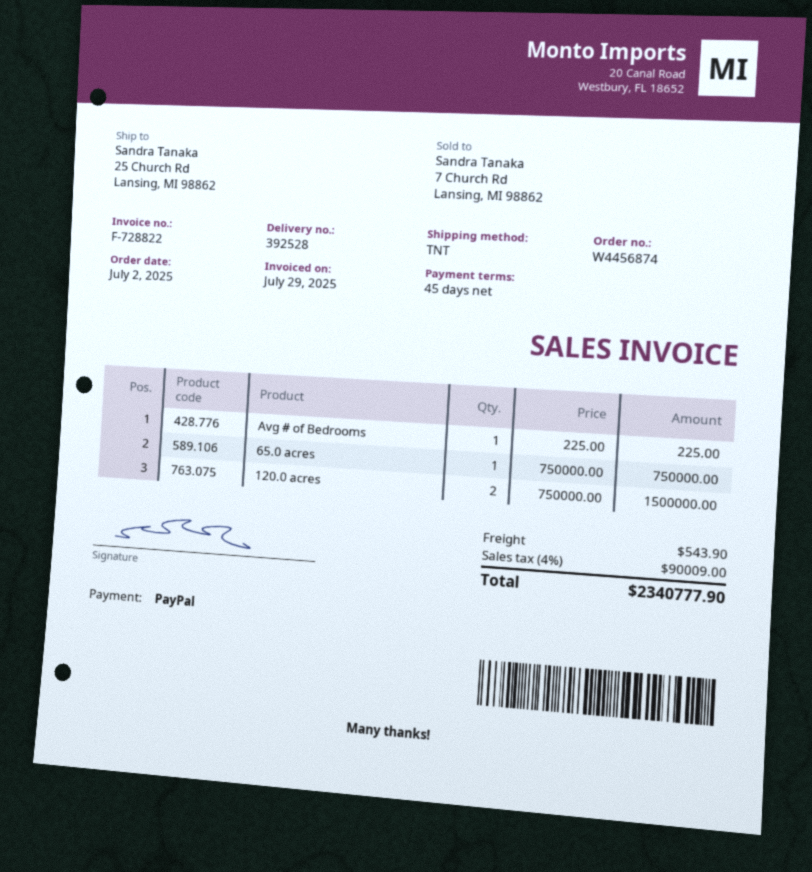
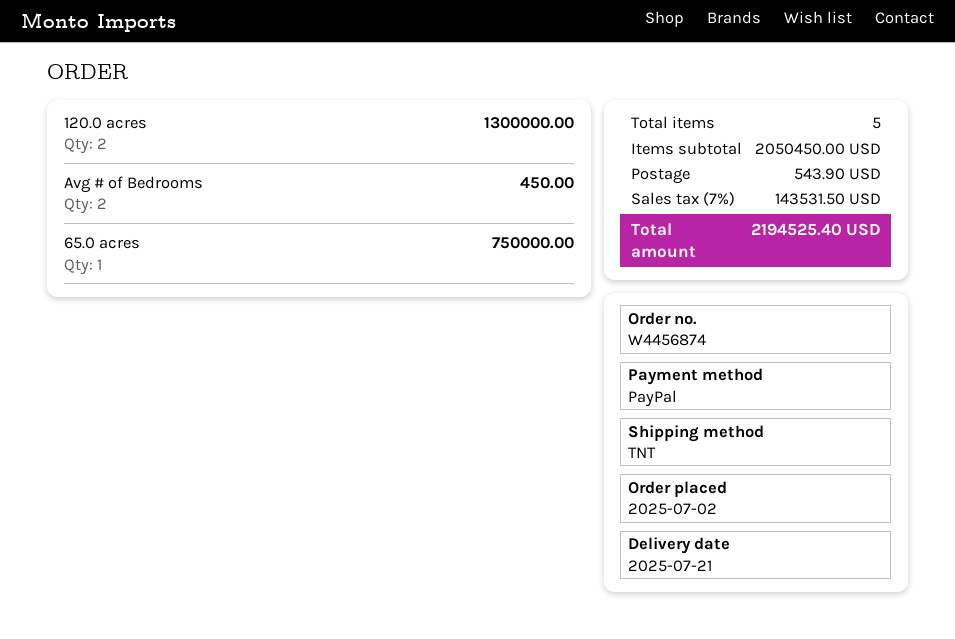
Avg # of Bedrooms: 1 for 225.00 -> 2 for 450.00
120.0 acres: 2 for 1500000.00 -> 2 for 1300000.00
tax: 4% = 90009.00 -> 7% = 143531.50
total: 2340777.90 -> 2194525.40

